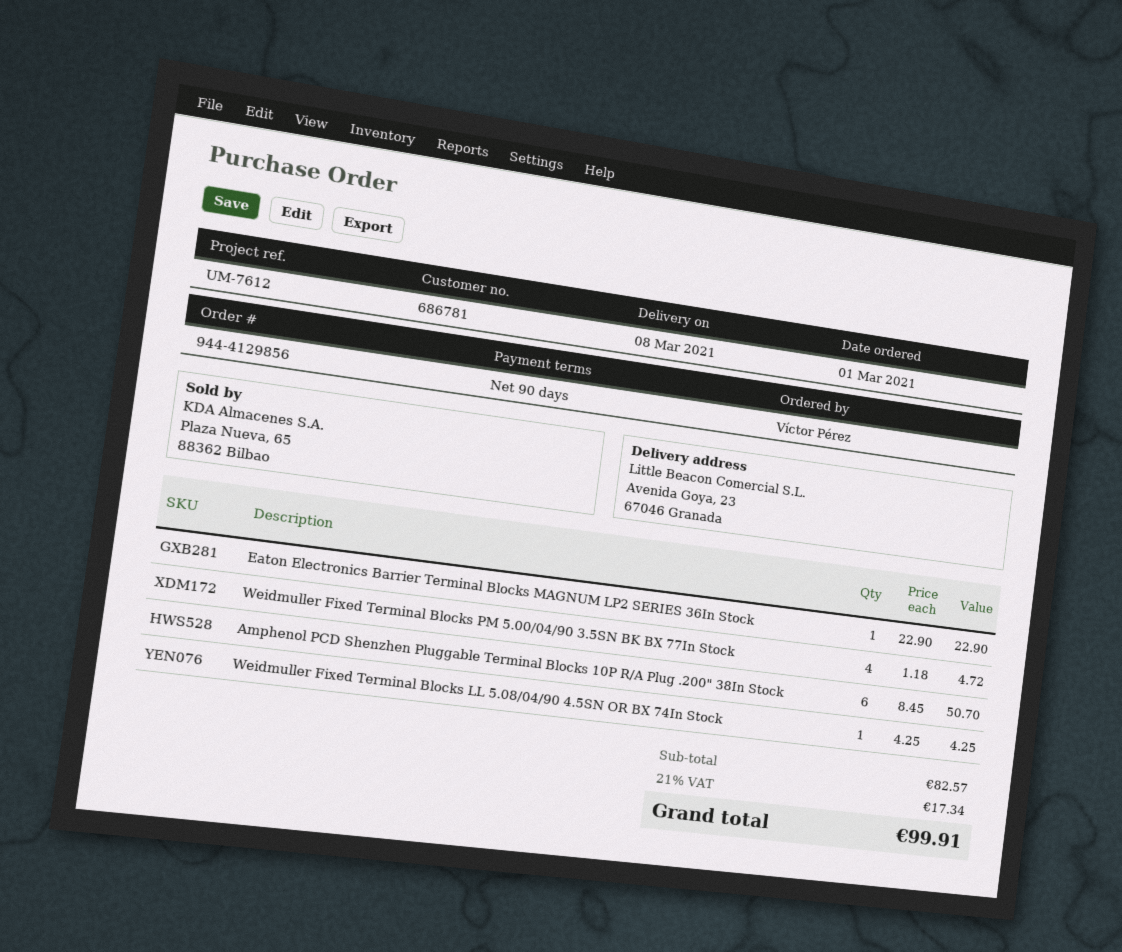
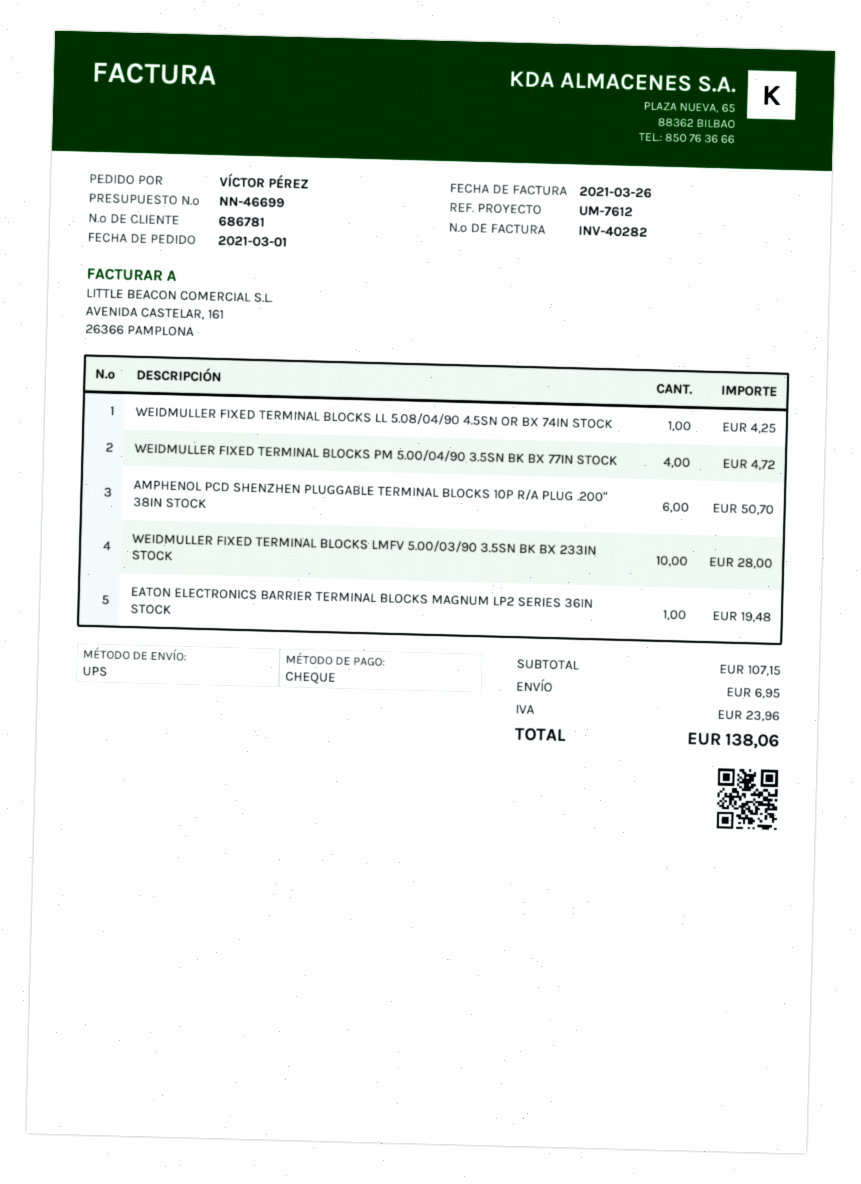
Eaton Electronics Barrier Terminal Blocks MAGNUM LP2 SERIES 36In Stock: 1 for 22.90 -> 1 for 19.48
WEIDMULLER FIXED TERMINAL BLOCKS LMFV 5.00/03/90 3.5SN BK BX 233IN STOCK: none -> 10 for 28.00
subtotal: 82.57 -> 107.15
shipping: none -> 6.95
tax: 17.34 -> 23.96
total: 99.91 -> 138.06

